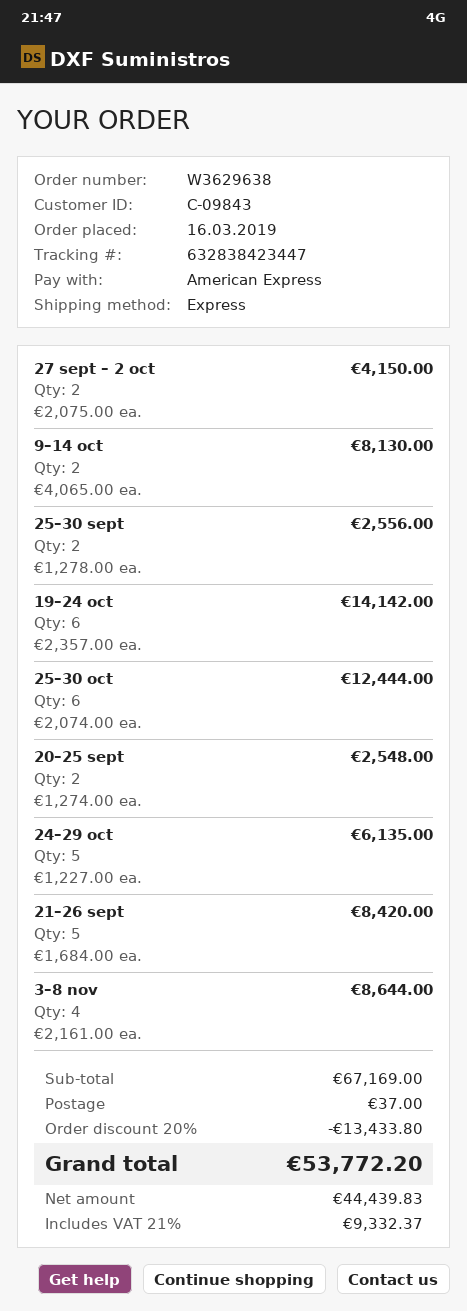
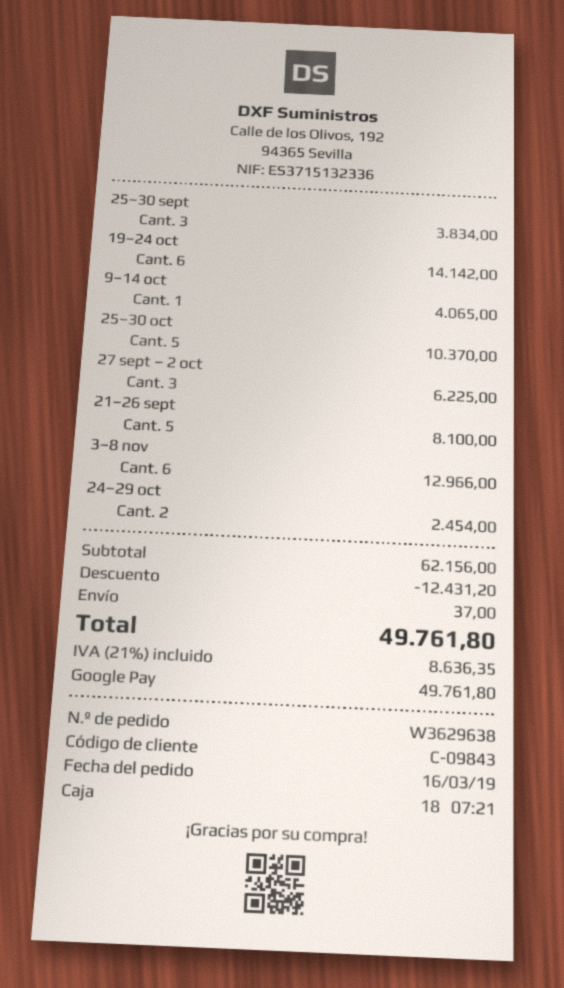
payment method: American Express -> Google Pay
27 sept – 2 oct: 2 for 4150.00 -> 3 for 6225.00
9–14 oct: 2 for 8130.00 -> 1 for 4065.00
25–30 sept: 2 for 2556.00 -> 3 for 3834.00
25–30 oct: 6 for 12444.00 -> 5 for 10370.00
20–25 sept: 2 for 2548.00 -> none
24–29 oct: 5 for 6135.00 -> 2 for 2454.00
21–26 sept: 5 for 8420.00 -> 5 for 8100.00
3–8 nov: 4 for 8644.00 -> 6 for 12966.00
subtotal: 67169.00 -> 62156.00
discount: 13433.80 -> 12431.20
tax: 21% = 9332.37 -> 21% = 8636.35
total: 53772.20 -> 49761.80

